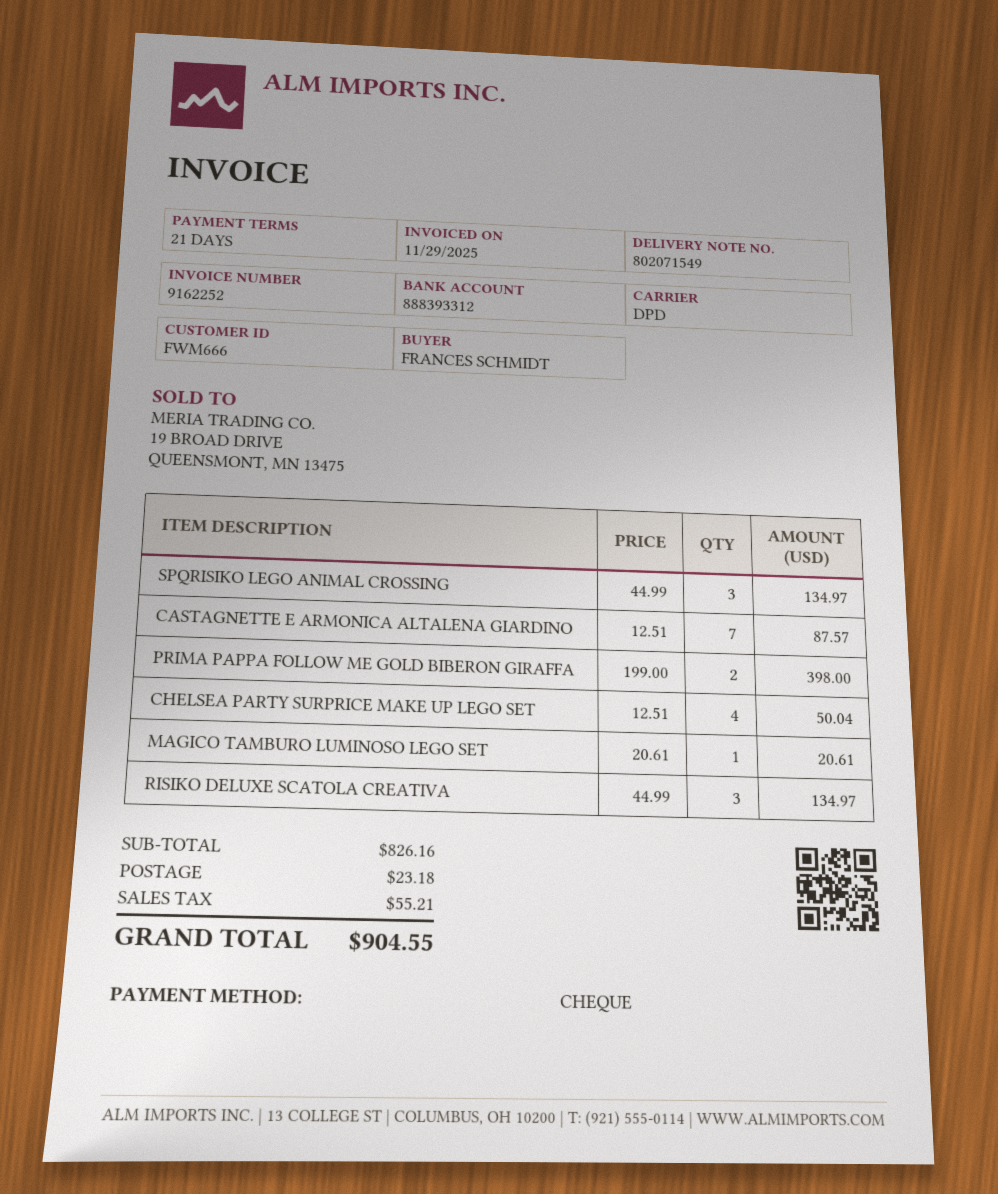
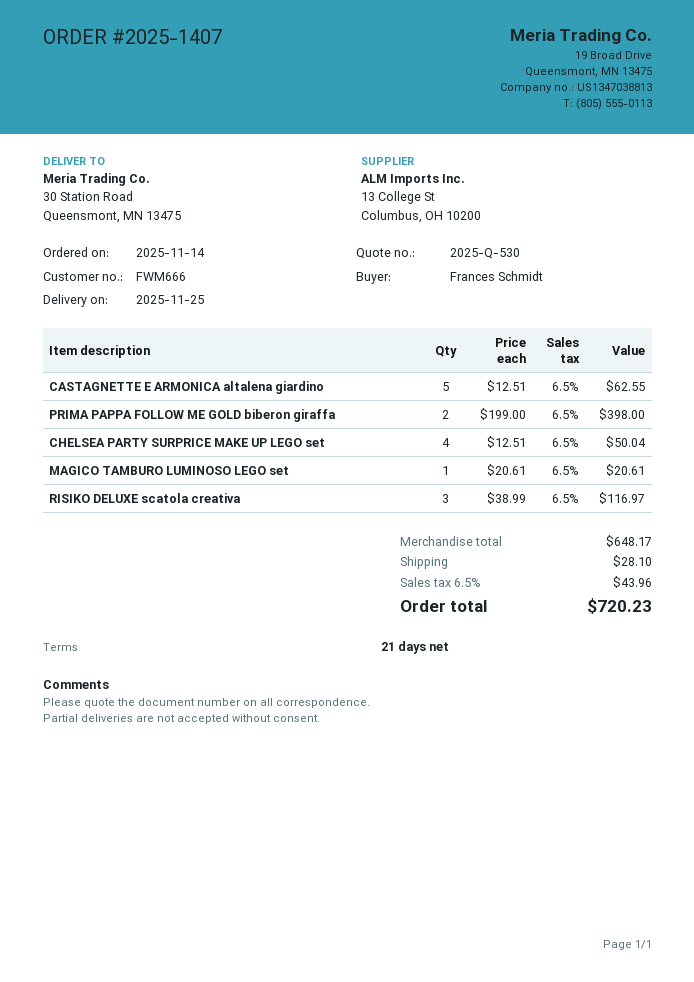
SPQRISIKO LEGO ANIMAL CROSSING: 3 x 44.99 = 134.97 -> none
CASTAGNETTE E ARMONICA ALTALENA GIARDINO: 7 x 12.51 = 87.57 -> 5 x 12.51 = 62.55
RISIKO DELUXE SCATOLA CREATIVA: 3 x 44.99 = 134.97 -> 3 x 38.99 = 116.97
subtotal: 826.16 -> 648.17
shipping: 23.18 -> 28.10
tax: 55.21 -> 43.96
total: 904.55 -> 720.23

